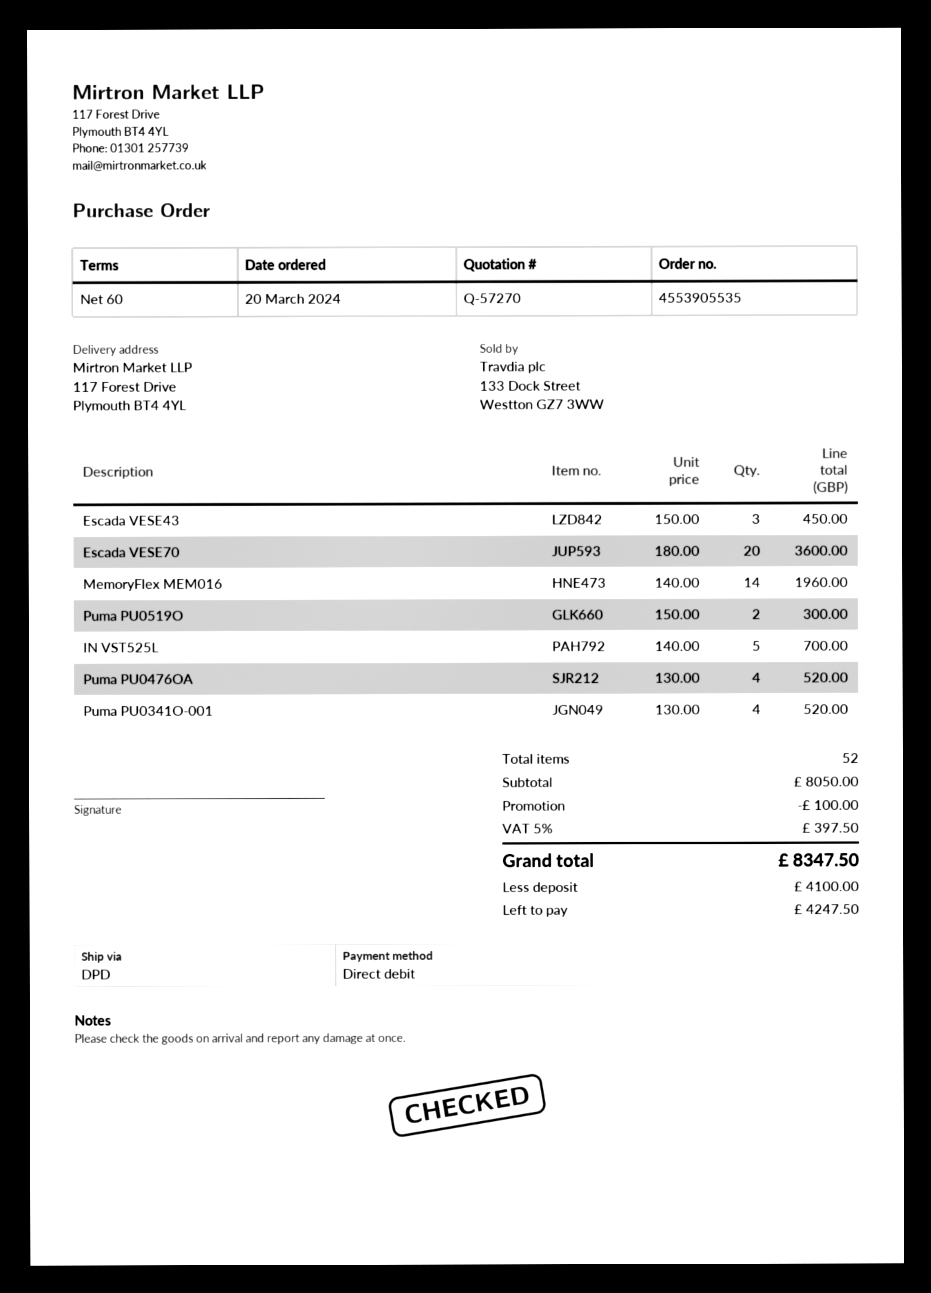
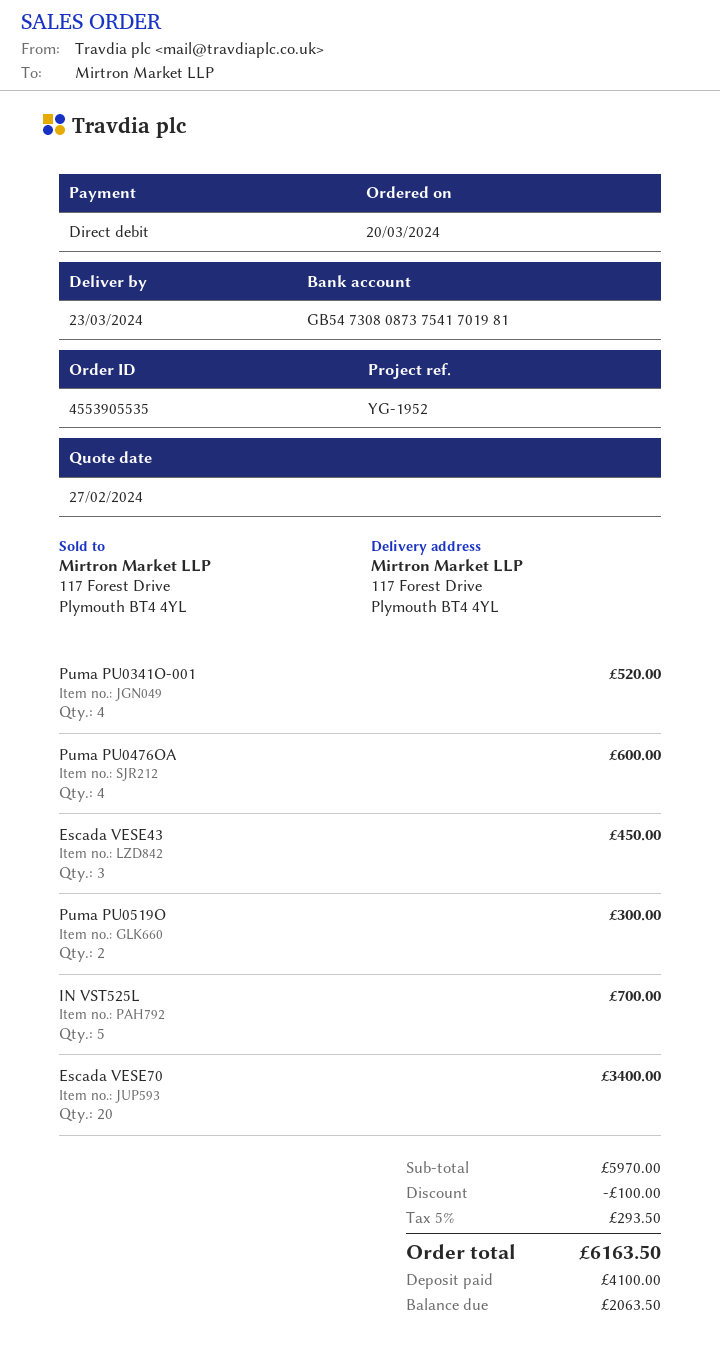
Escada VESE70: 20 for 3600.00 -> 20 for 3400.00
MemoryFlex MEM016: 14 for 1960.00 -> none
Puma PU0476OA: 4 for 520.00 -> 4 for 600.00
subtotal: 8050.00 -> 5970.00
tax: 5% = 397.50 -> 5% = 293.50
total: 8347.50 -> 6163.50
balance: 4247.50 -> 2063.50

